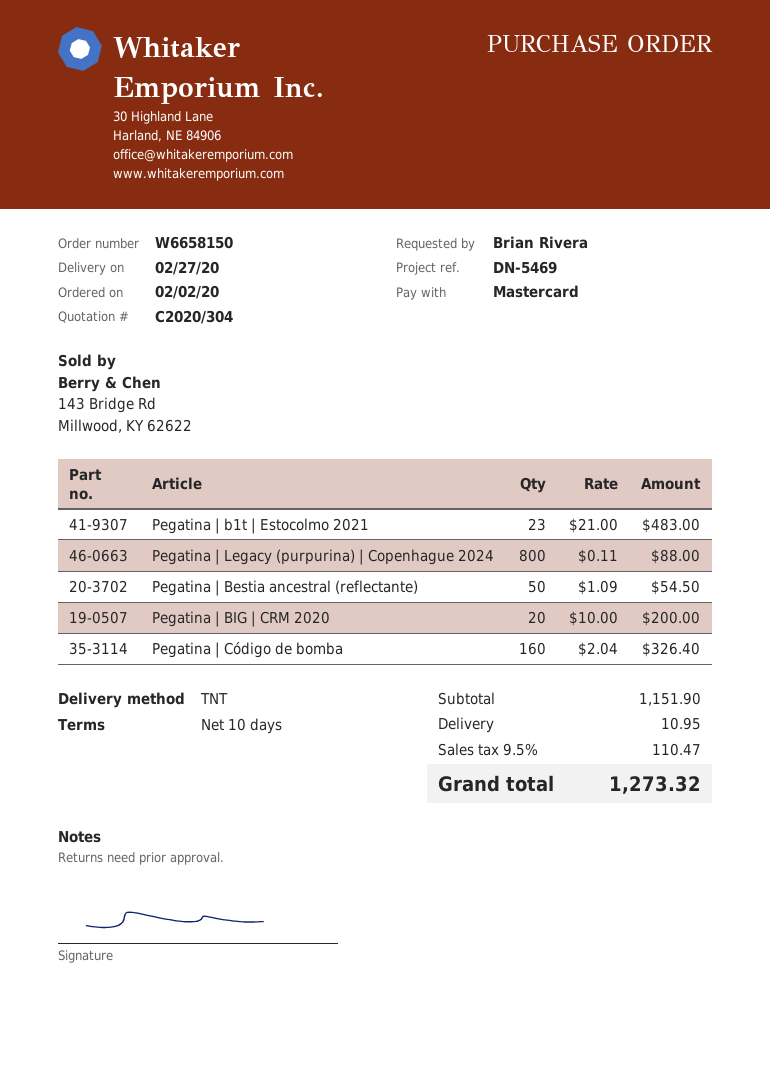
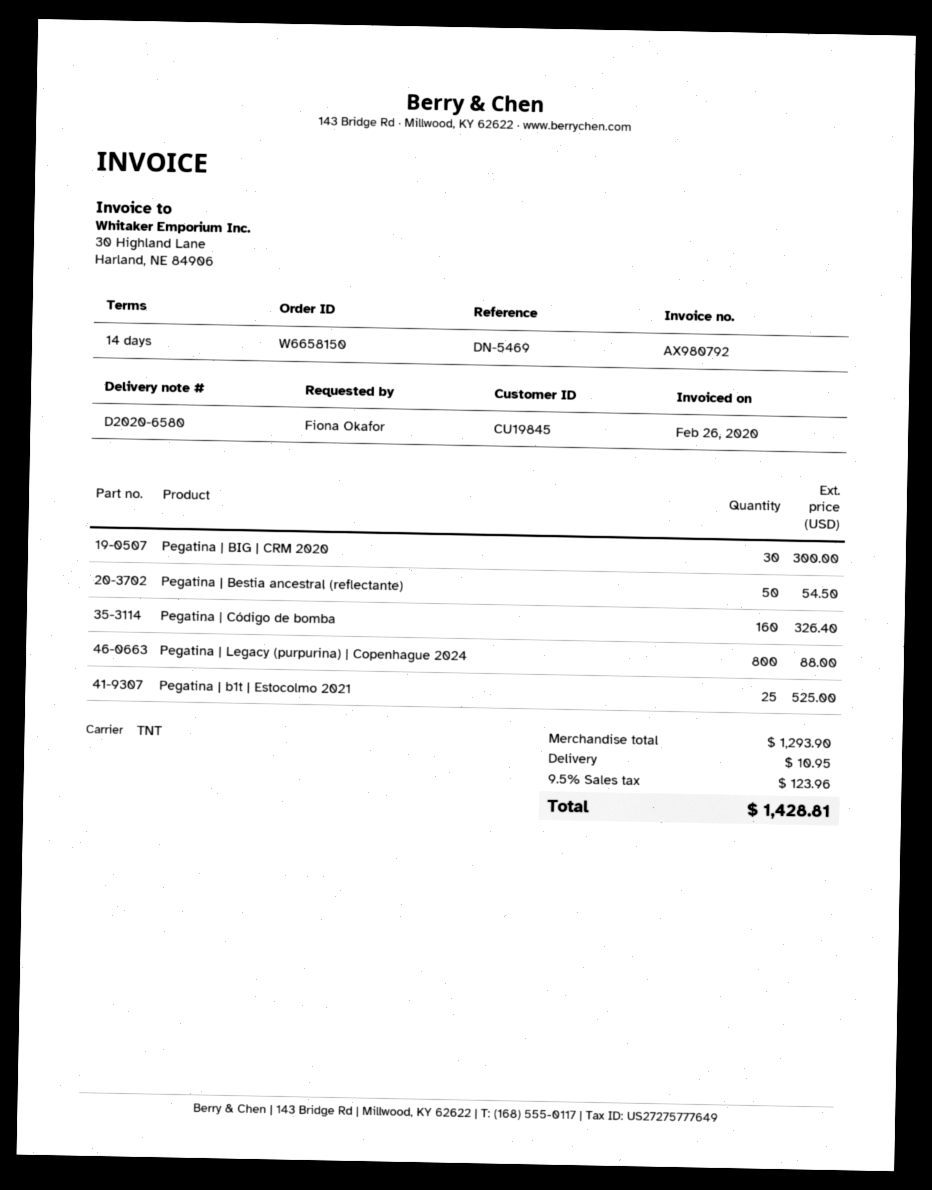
payment terms: 10 days -> 14 days
ordered by: Brian Rivera -> Fiona Okafor
Pegatina | b1t | Estocolmo 2021: 23 for 483.00 -> 25 for 525.00
Pegatina | BIG | CRM 2020: 20 for 200.00 -> 30 for 300.00
subtotal: 1151.90 -> 1293.90
tax: 9.5% = 110.47 -> 9.5% = 123.96
total: 1273.32 -> 1428.81

